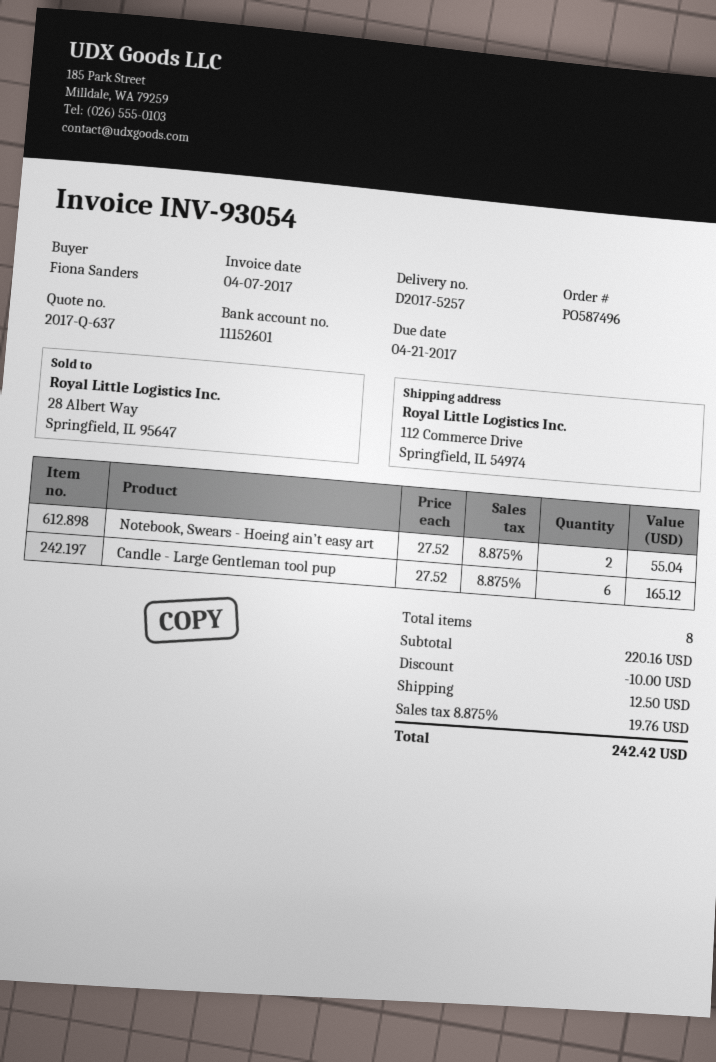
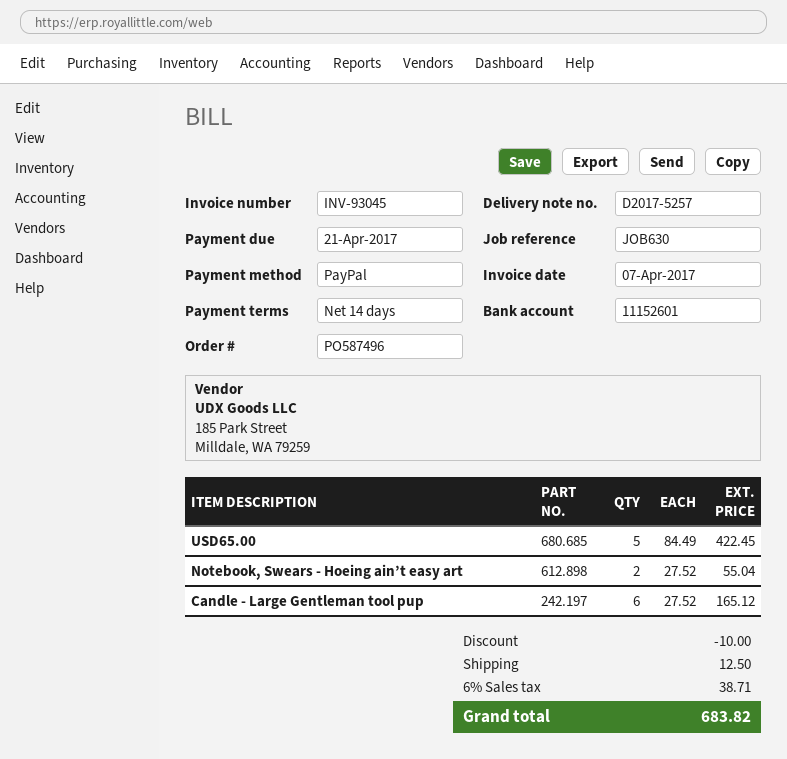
invoice number: INV-93054 -> INV-93045
USD65.00: none -> 5 x 84.49 = 422.45
tax: 8.875% = 19.76 -> 6% = 38.71
total: 242.42 -> 683.82

